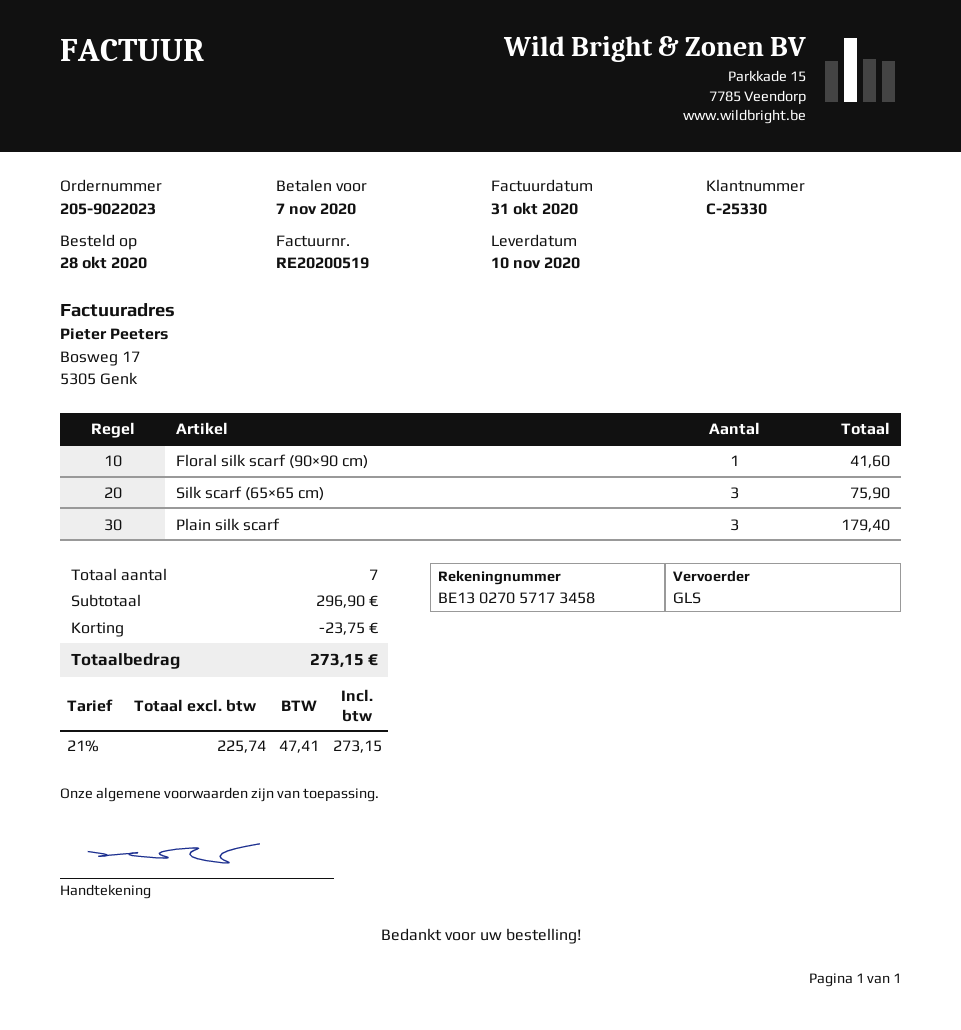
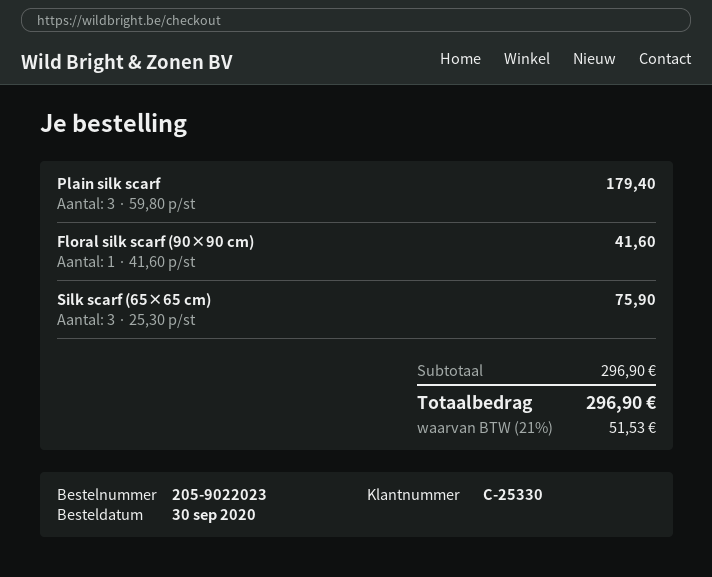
order date: 2020-10-28 -> 2020-09-30
discount: 23.75 -> none
tax: 21% = 47.41 -> 21% = 51.53
total: 273.15 -> 296.90

